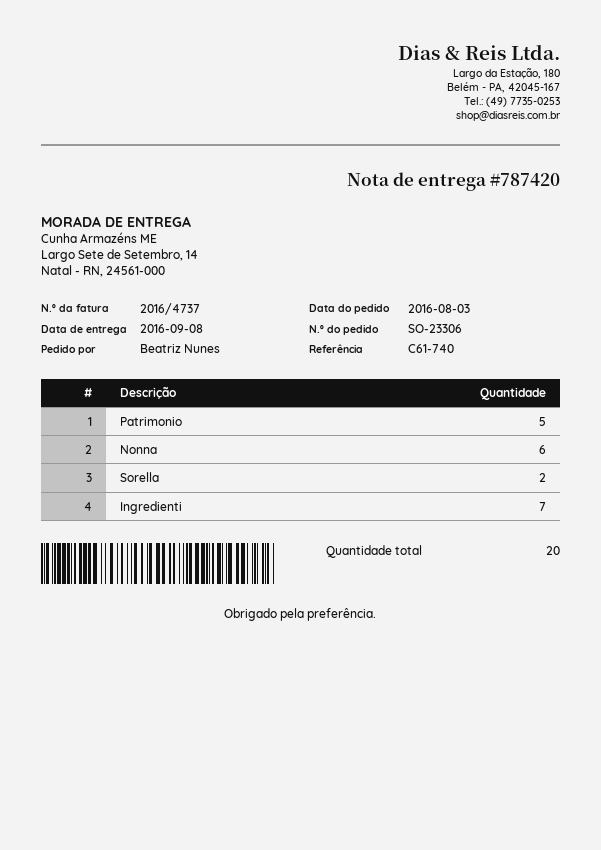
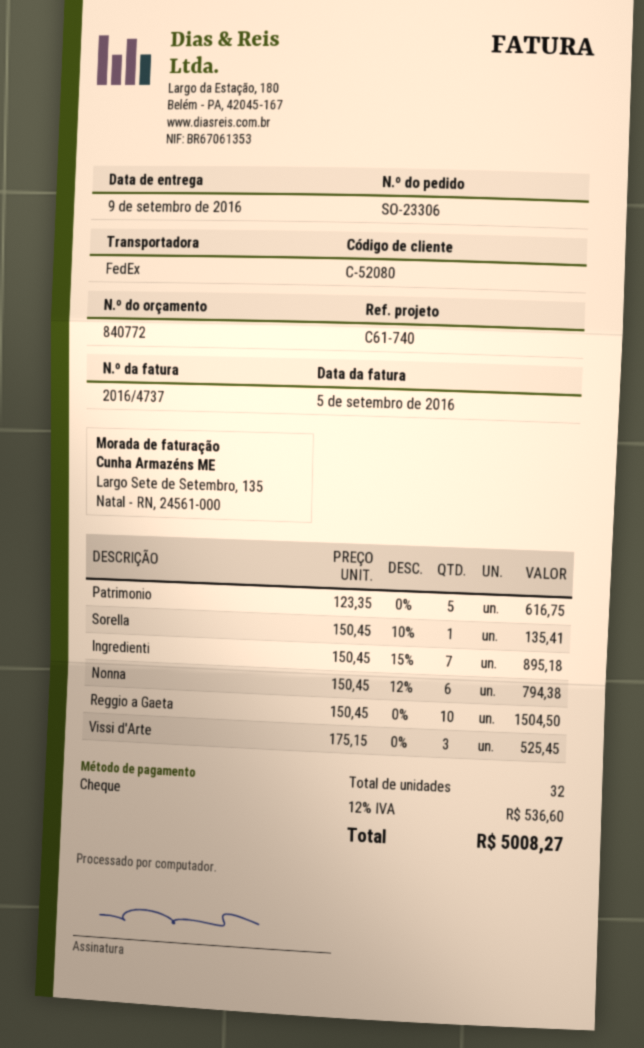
delivery date: 2016-09-08 -> 2016-09-09
Sorella: 2 -> 1
Reggio a Gaeta: none -> 10
Vissi d'Arte: none -> 3
total quantity: 20 -> 32

